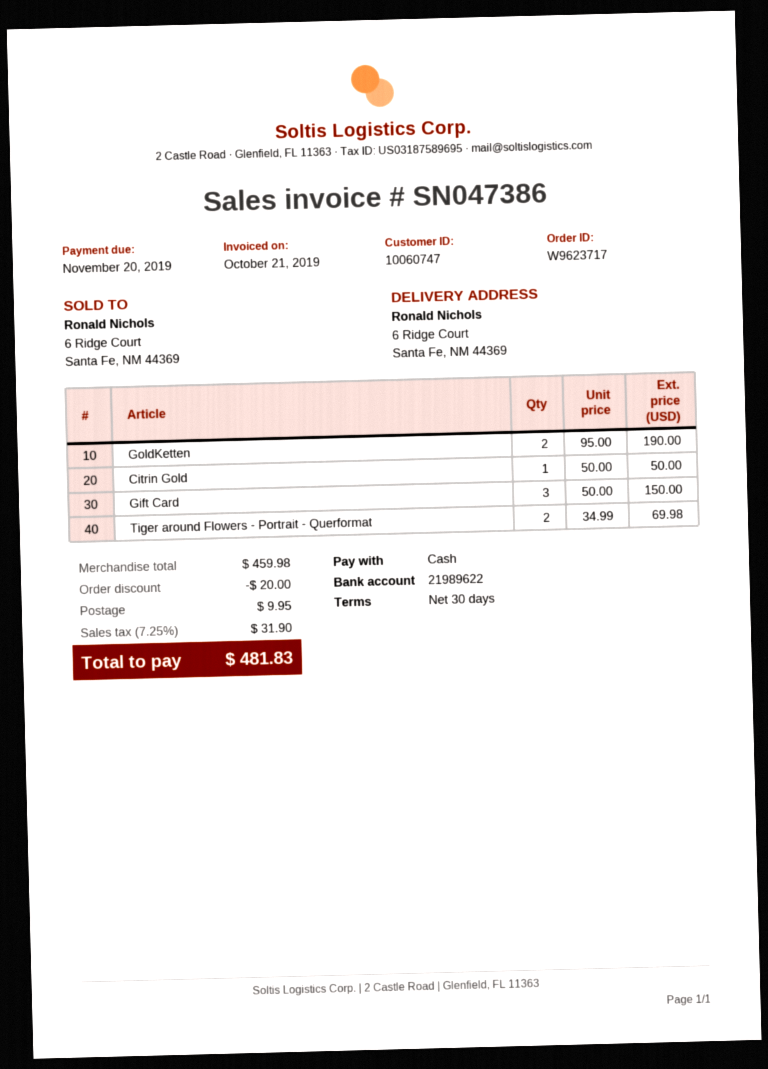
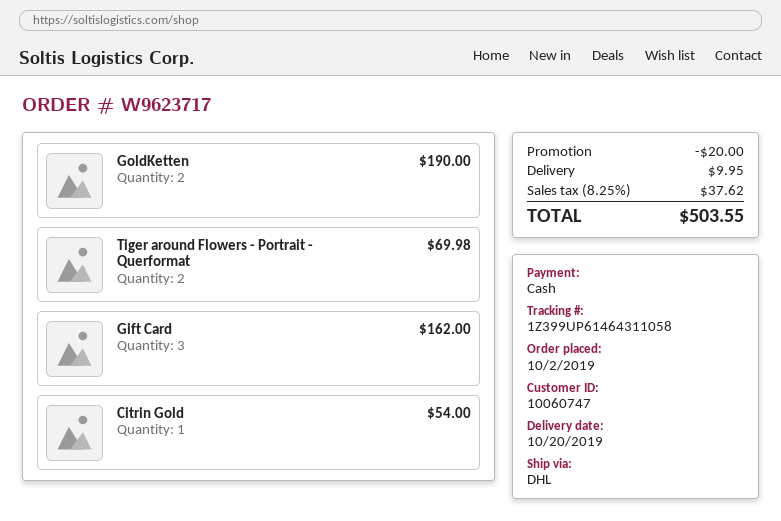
Citrin Gold: 1 for 50.00 -> 1 for 54.00
Gift Card: 3 for 150.00 -> 3 for 162.00
tax: 7.25% = 31.90 -> 8.25% = 37.62
total: 481.83 -> 503.55

